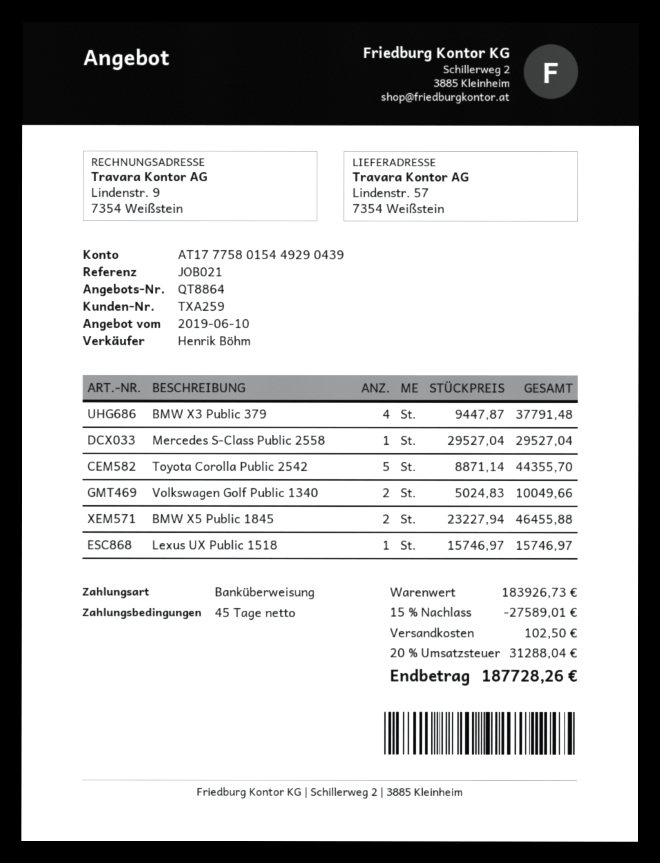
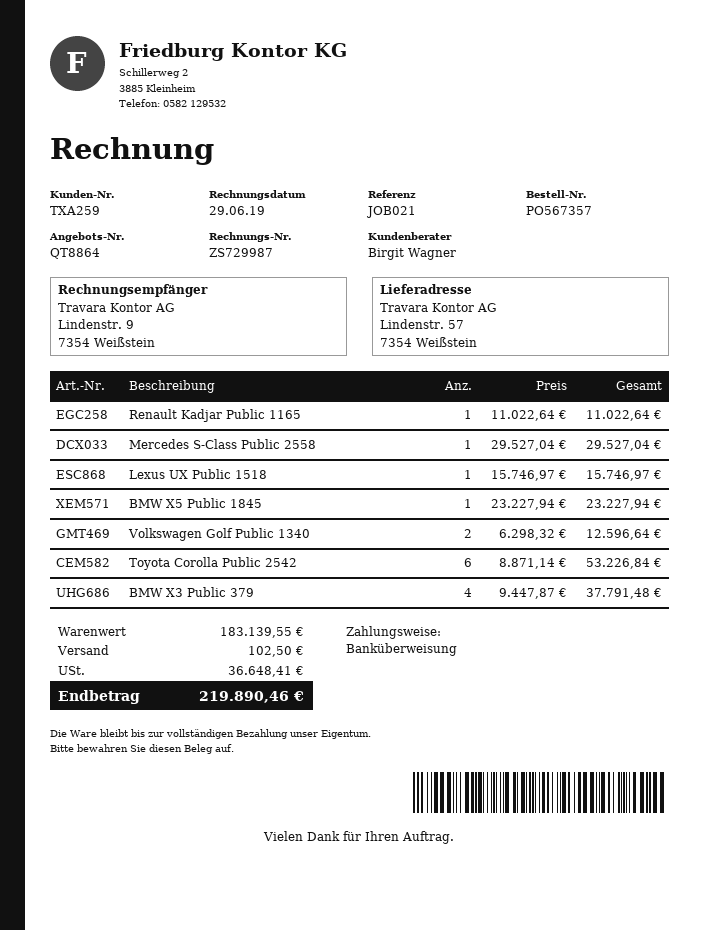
sales rep: Henrik Böhm -> Birgit Wagner
Toyota Corolla Public 2542: 5 x 8871.14 = 44355.70 -> 6 x 8871.14 = 53226.84
Volkswagen Golf Public 1340: 2 x 5024.83 = 10049.66 -> 2 x 6298.32 = 12596.64
BMW X5 Public 1845: 2 x 23227.94 = 46455.88 -> 1 x 23227.94 = 23227.94
Renault Kadjar Public 1165: none -> 1 x 11022.64 = 11022.64
subtotal: 183926.73 -> 183139.55
discount: 15% = 27589.01 -> none
tax: 31288.04 -> 36648.41
total: 187728.26 -> 219890.46

